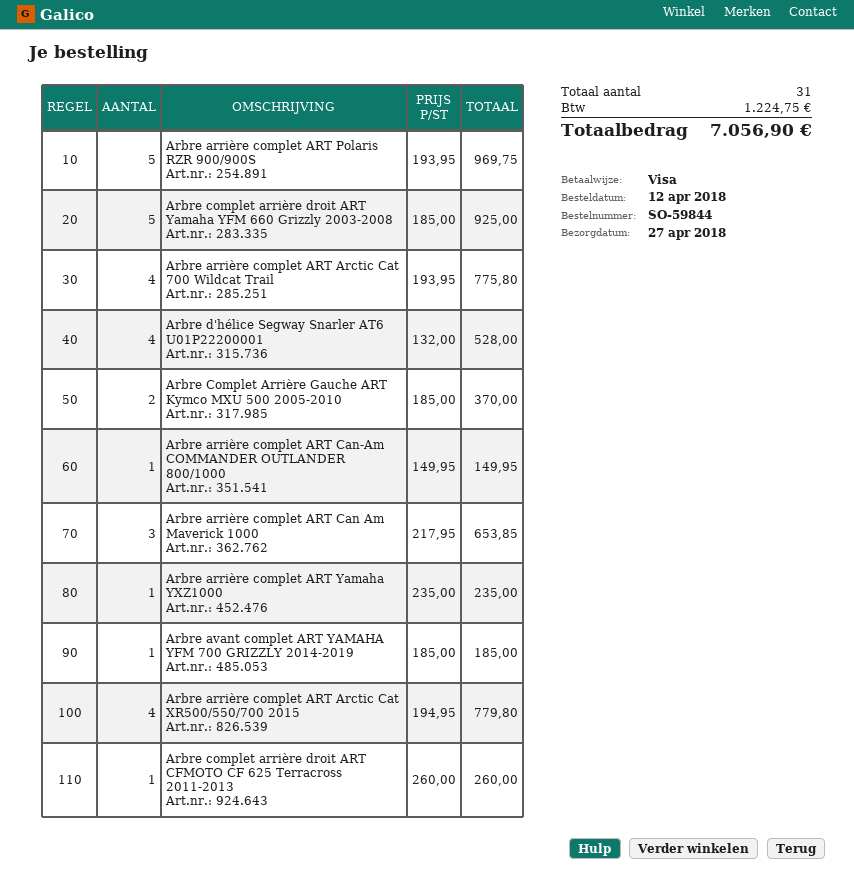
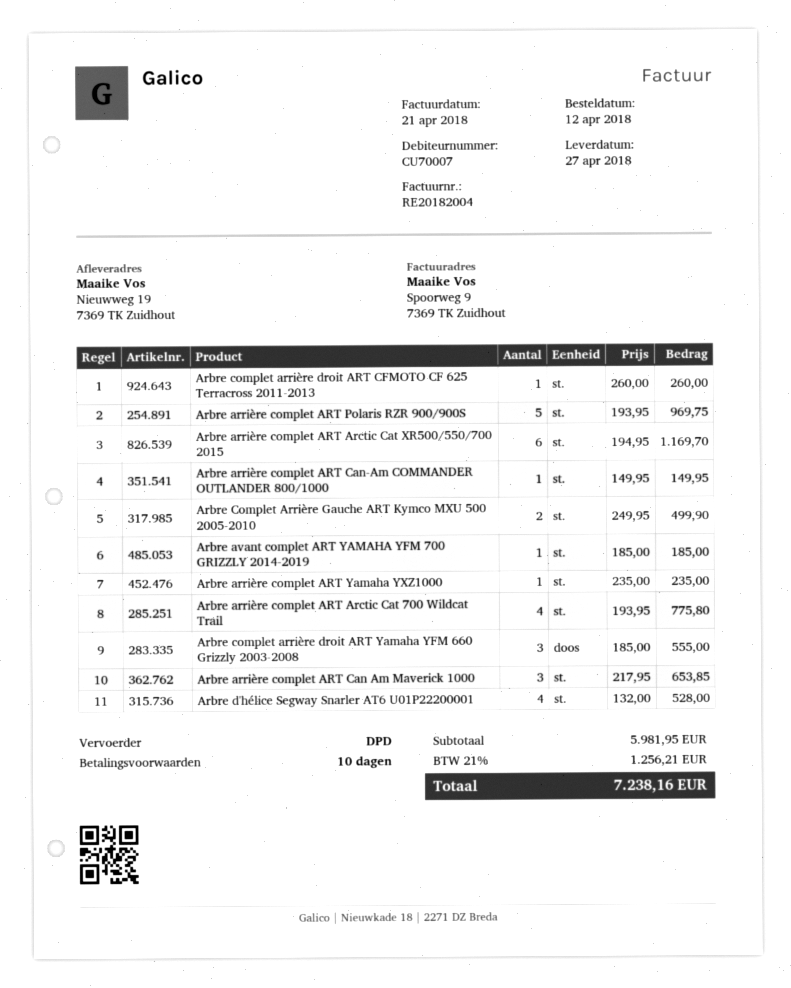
Arbre complet arrière droit ART Yamaha YFM 660 Grizzly 2003-2008: 5 x 185.00 = 925.00 -> 3 x 185.00 = 555.00
Arbre Complet Arrière Gauche ART Kymco MXU 500 2005-2010: 2 x 185.00 = 370.00 -> 2 x 249.95 = 499.90
Arbre arrière complet ART Arctic Cat XR500/550/700 2015: 4 x 194.95 = 779.80 -> 6 x 194.95 = 1169.70
tax: 1224.75 -> 1256.21
total: 7056.90 -> 7238.16

